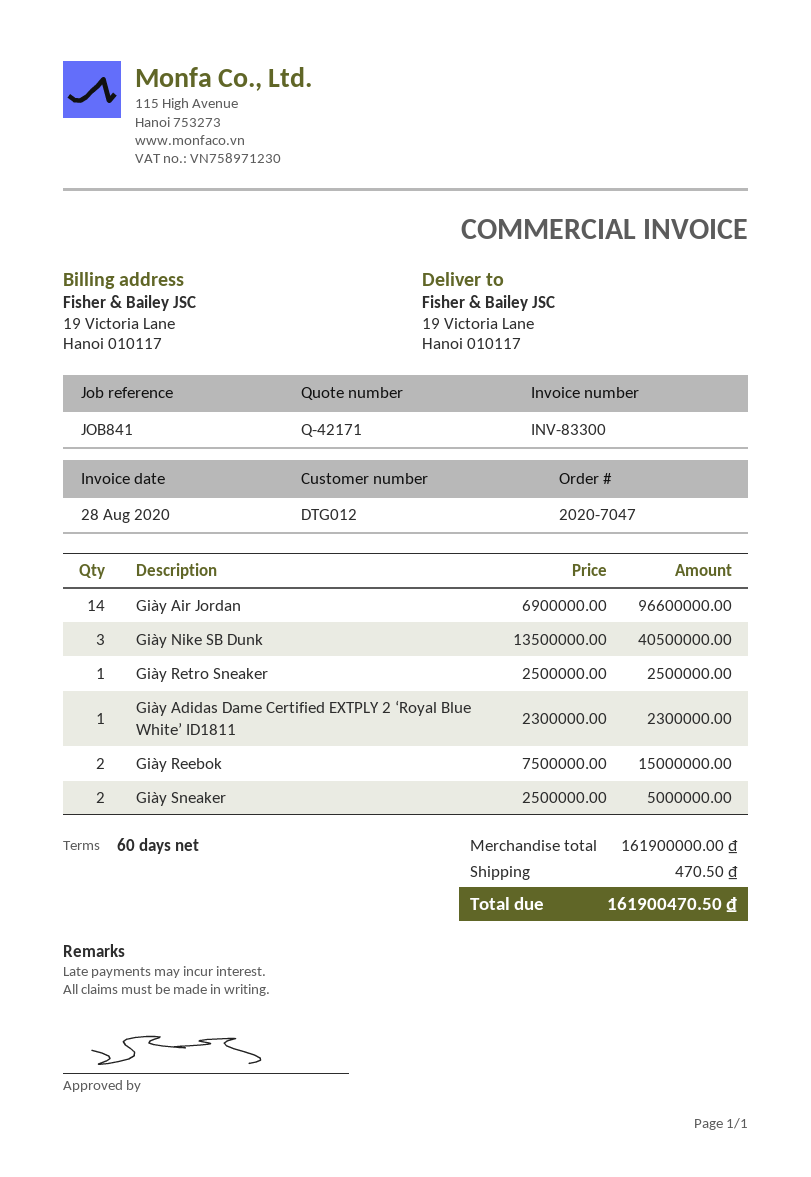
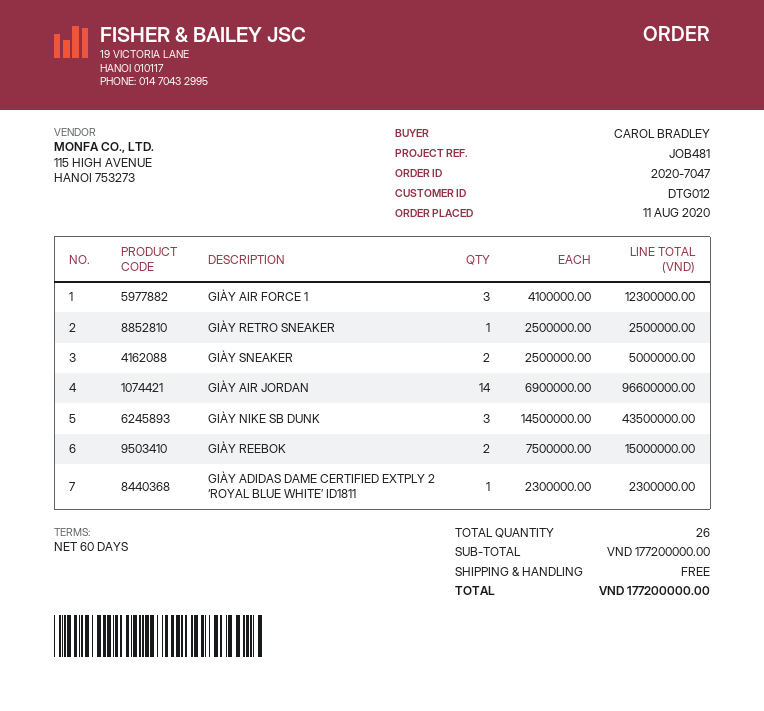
reference: JOB841 -> JOB481
Giày Nike SB Dunk: 3 x 13500000.00 = 40500000.00 -> 3 x 14500000.00 = 43500000.00
GIÀY AIR FORCE 1: none -> 3 x 4100000.00 = 12300000.00
subtotal: 161900000.00 -> 177200000.00
shipping: 470.50 -> 0.00
total: 161900470.50 -> 177200000.00

